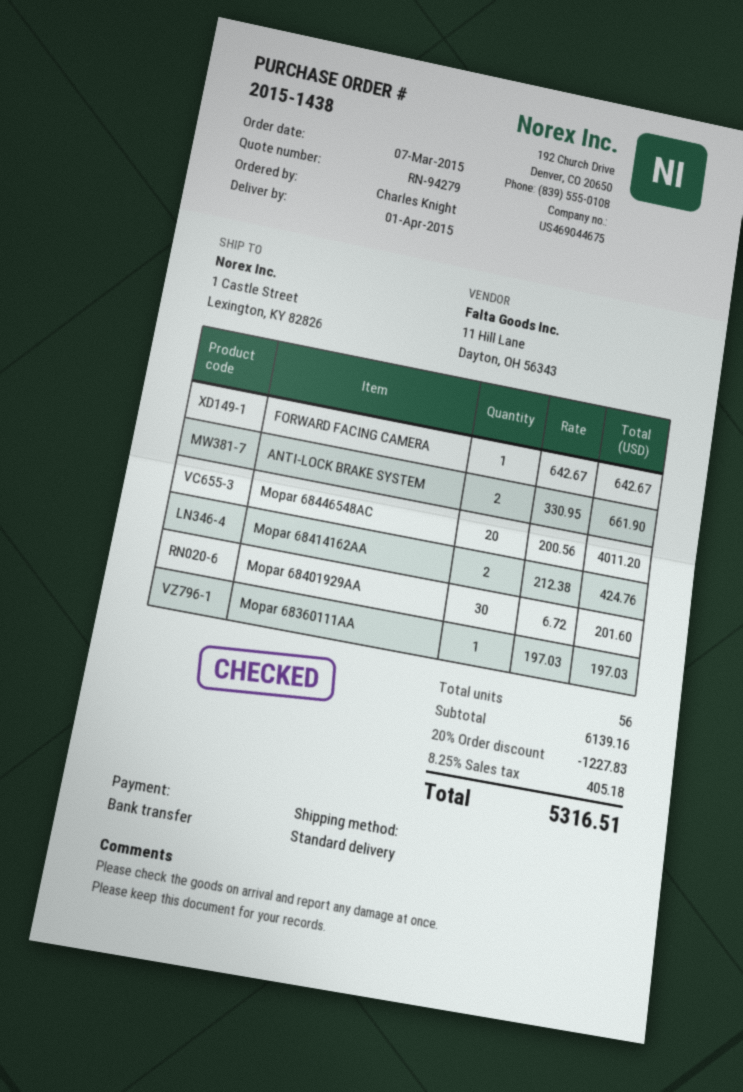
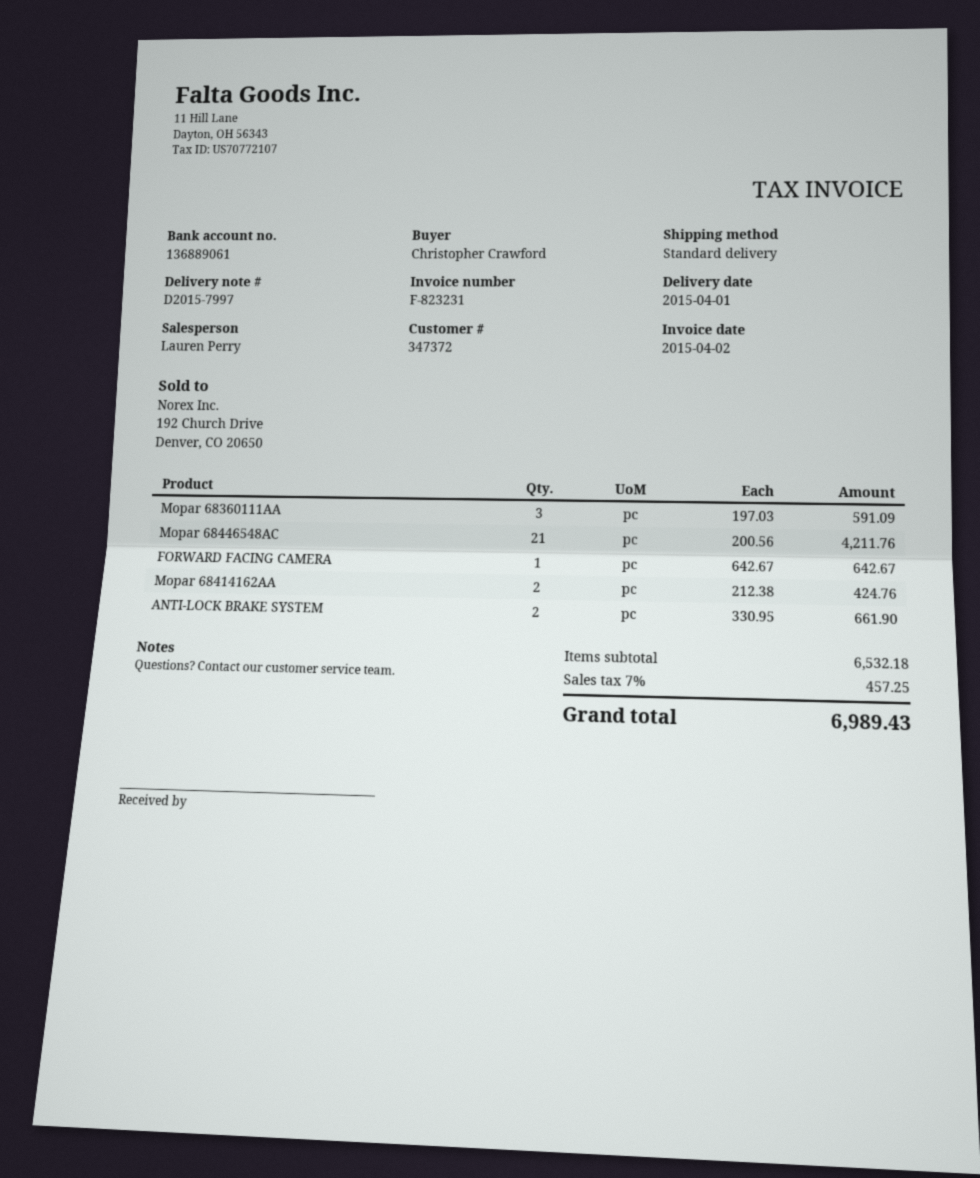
ordered by: Charles Knight -> Christopher Crawford
Mopar 68446548AC: 20 x 200.56 = 4011.20 -> 21 x 200.56 = 4211.76
Mopar 68401929AA: 30 x 6.72 = 201.60 -> none
Mopar 68360111AA: 1 x 197.03 = 197.03 -> 3 x 197.03 = 591.09
subtotal: 6139.16 -> 6532.18
discount: 20% = 1227.83 -> none
tax: 8.25% = 405.18 -> 7% = 457.25
total: 5316.51 -> 6989.43

